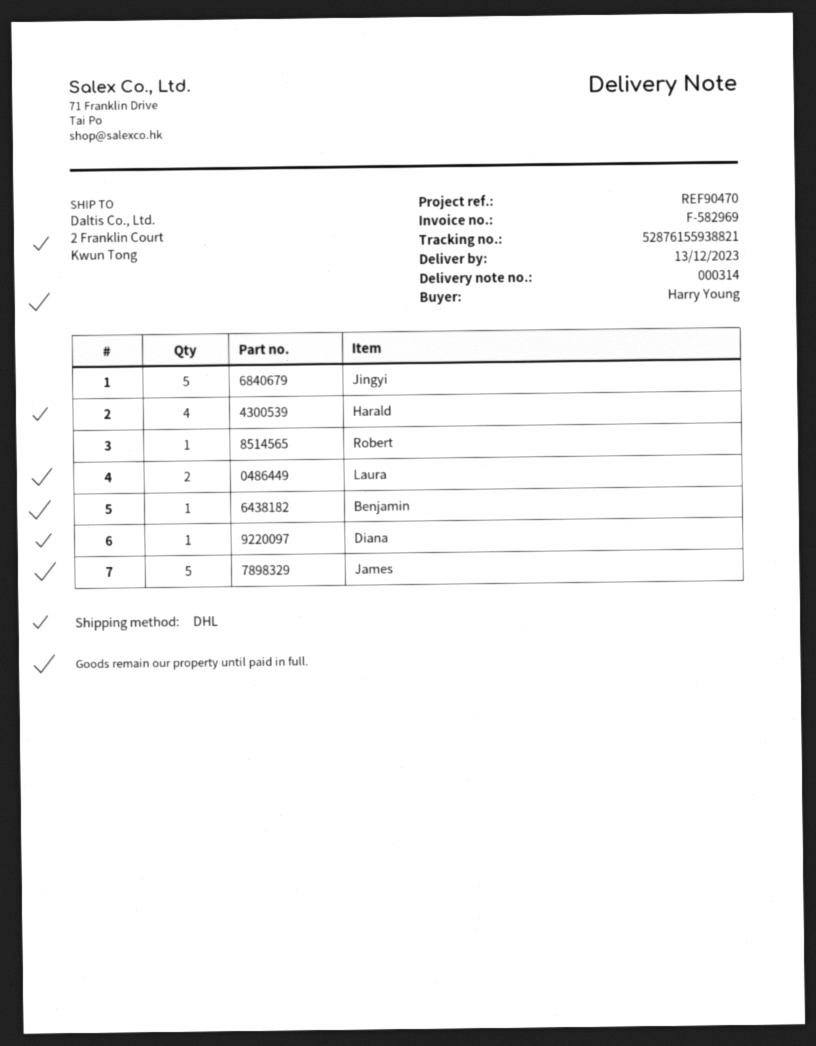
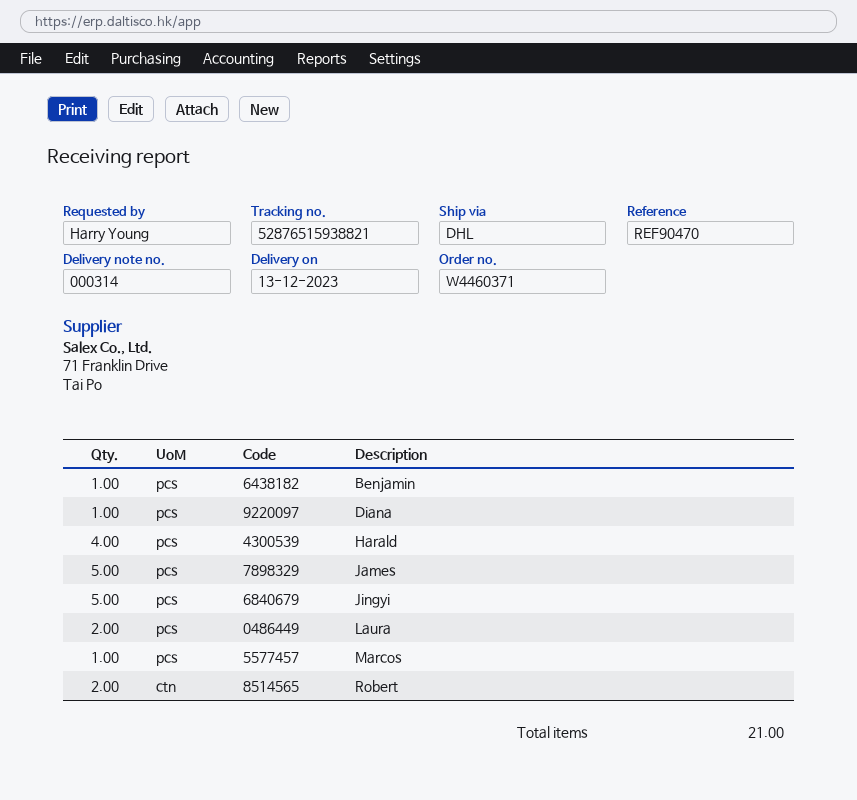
tracking number: 52876155938821 -> 52876515938821
Robert: 1 -> 2
Marcos: none -> 1

